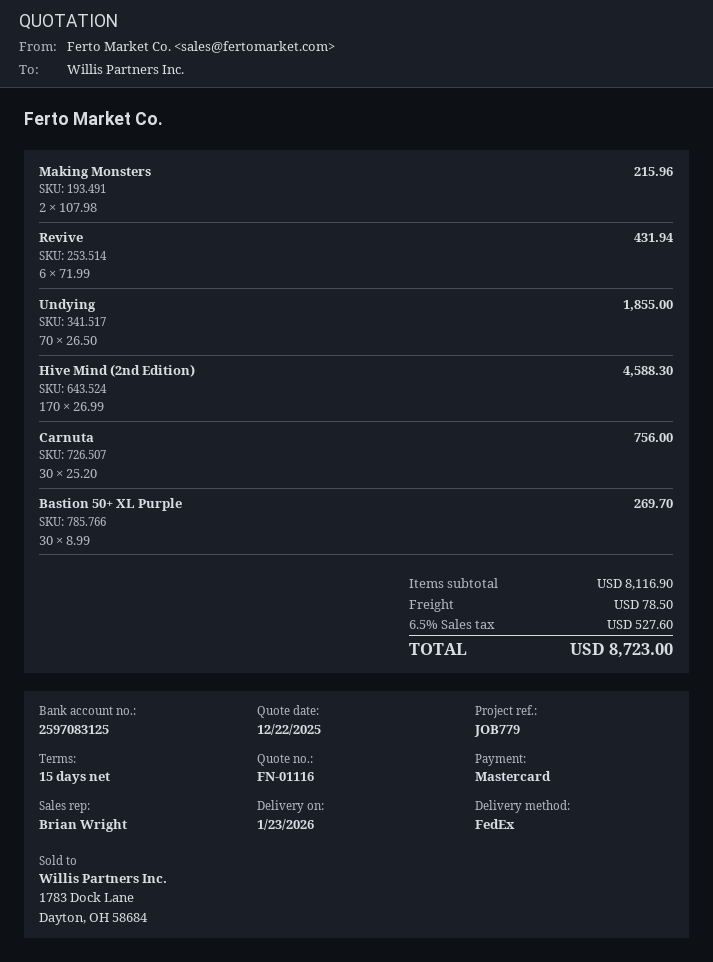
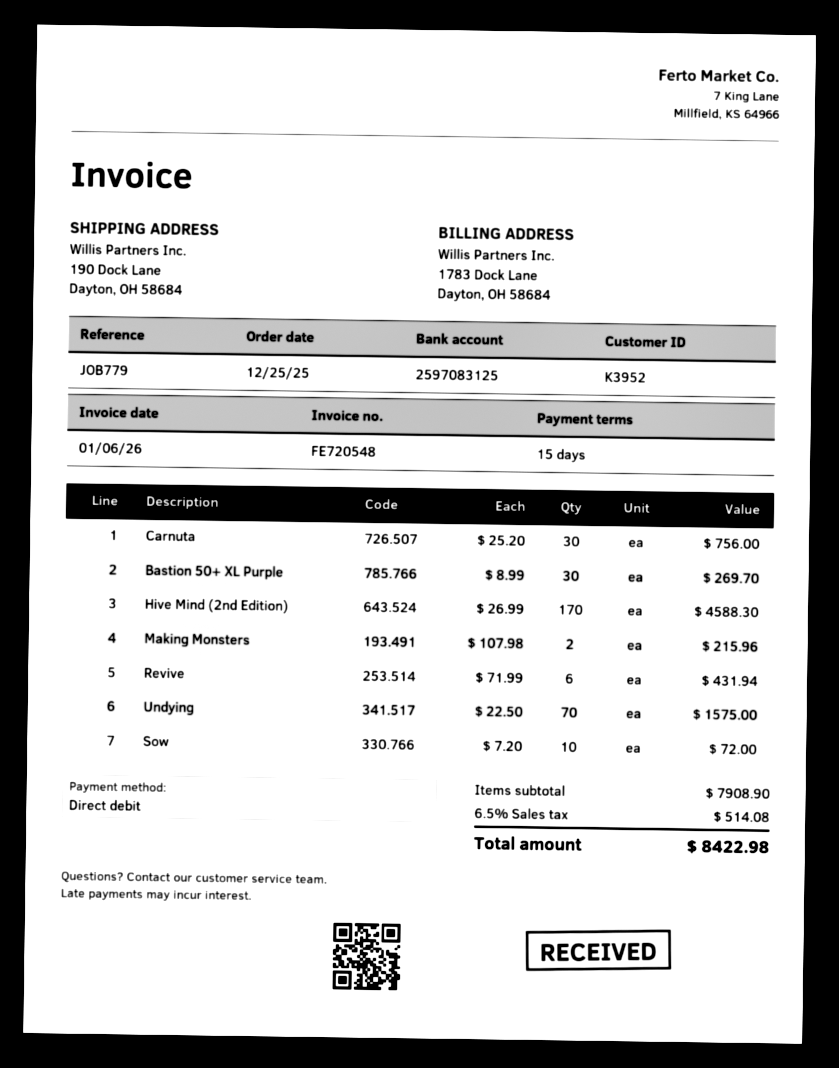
payment method: Mastercard -> direct debit
Undying: 70 x 26.50 = 1855.00 -> 70 x 22.50 = 1575.00
Sow: none -> 10 x 7.20 = 72.00
subtotal: 8116.90 -> 7908.90
shipping: 78.50 -> none
tax: 6.5% = 527.60 -> 6.5% = 514.08
total: 8723.00 -> 8422.98

